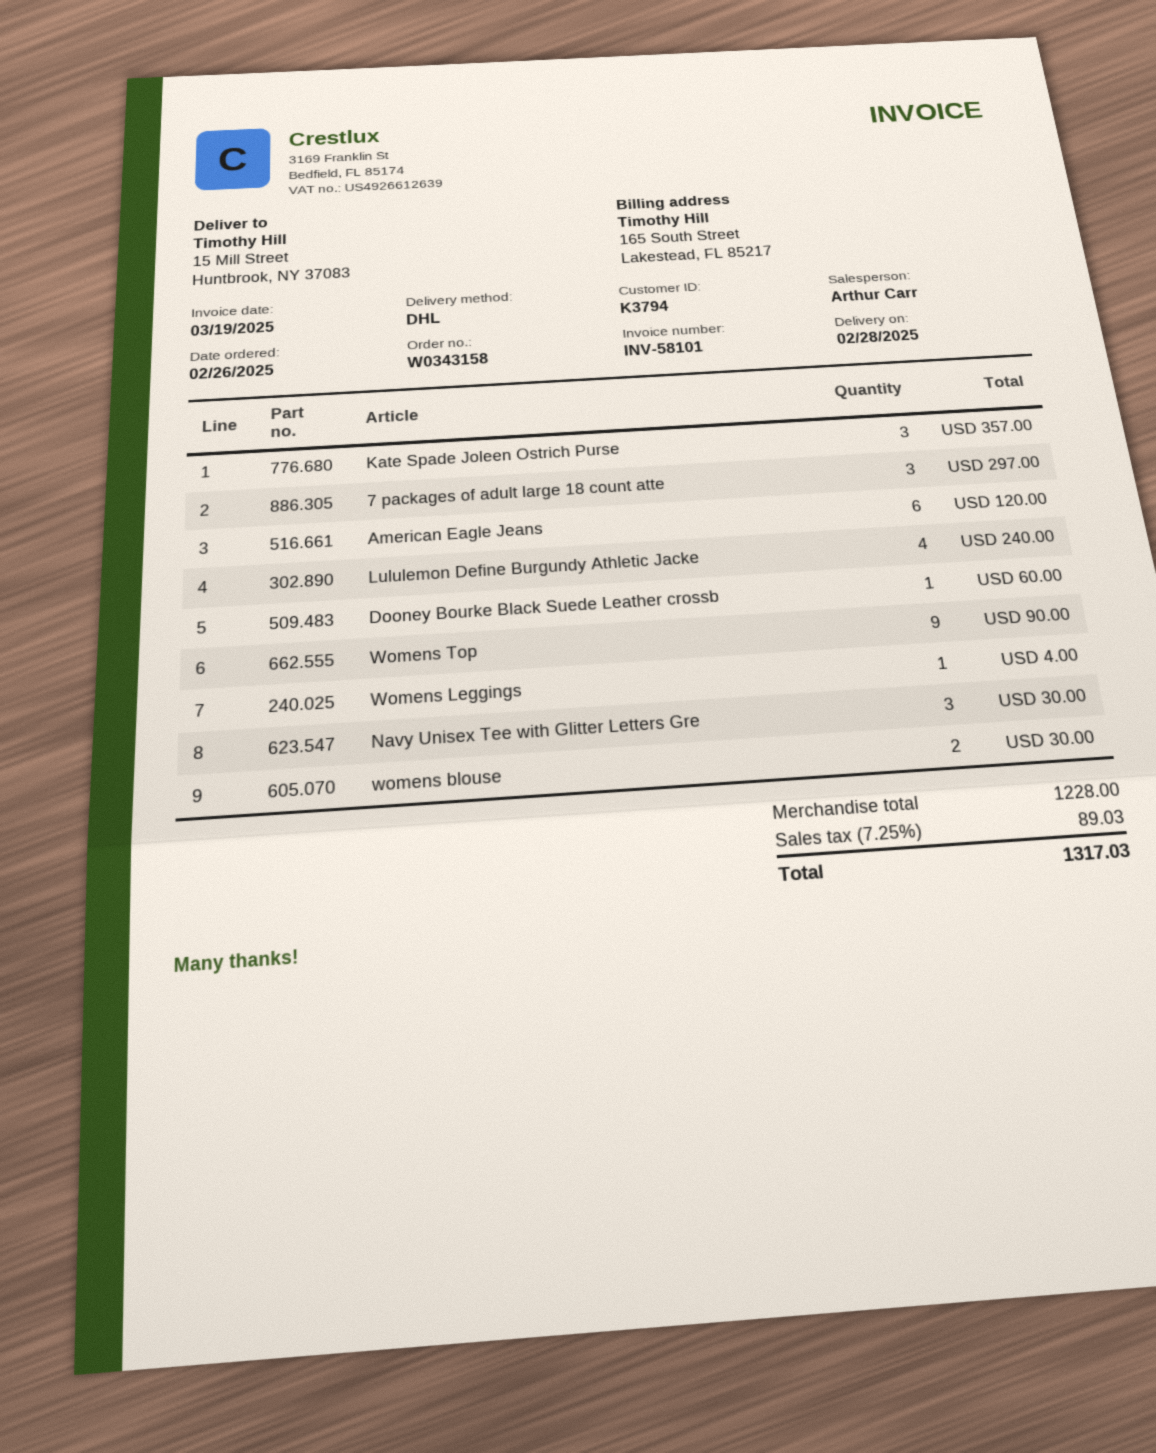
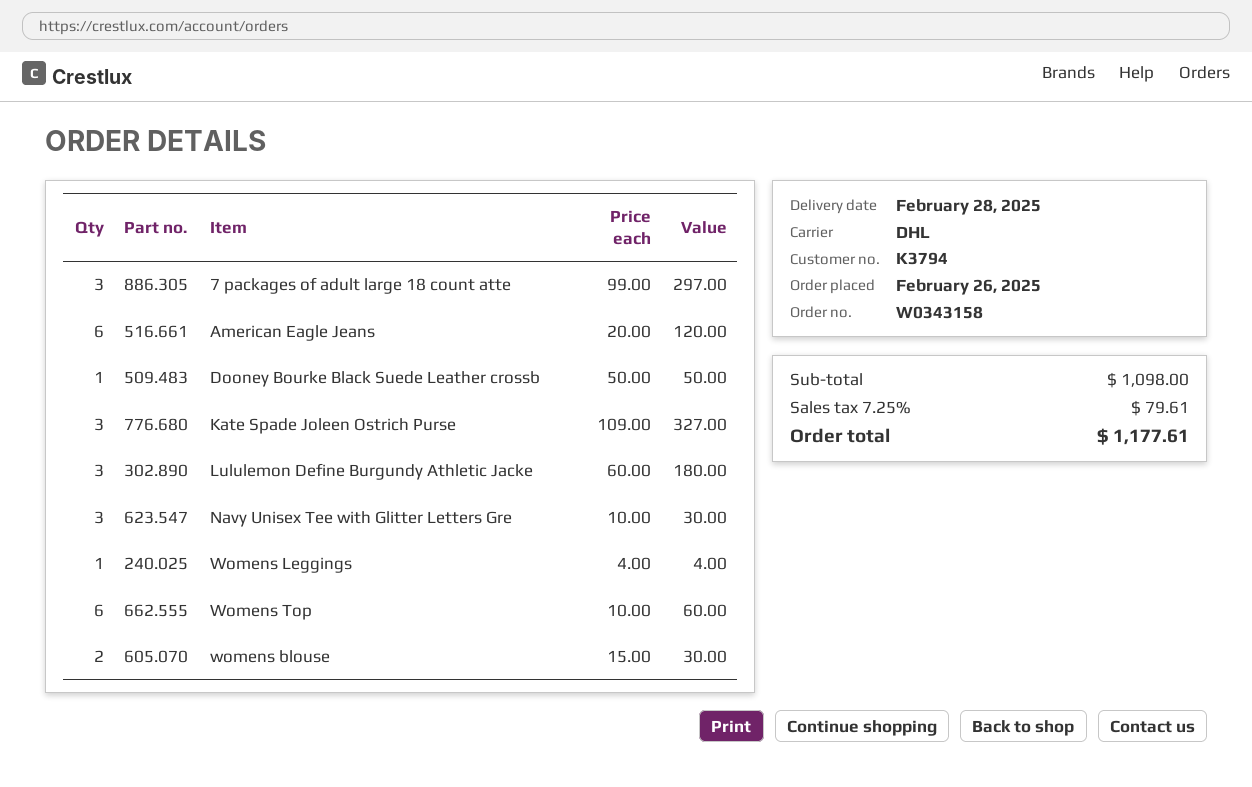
Kate Spade Joleen Ostrich Purse: 3 for 357.00 -> 3 for 327.00
Lululemon Define Burgundy Athletic Jacke: 4 for 240.00 -> 3 for 180.00
Dooney Bourke Black Suede Leather crossb: 1 for 60.00 -> 1 for 50.00
Womens Top: 9 for 90.00 -> 6 for 60.00
subtotal: 1228.00 -> 1098.00
tax: 7.25% = 89.03 -> 7.25% = 79.61
total: 1317.03 -> 1177.61

